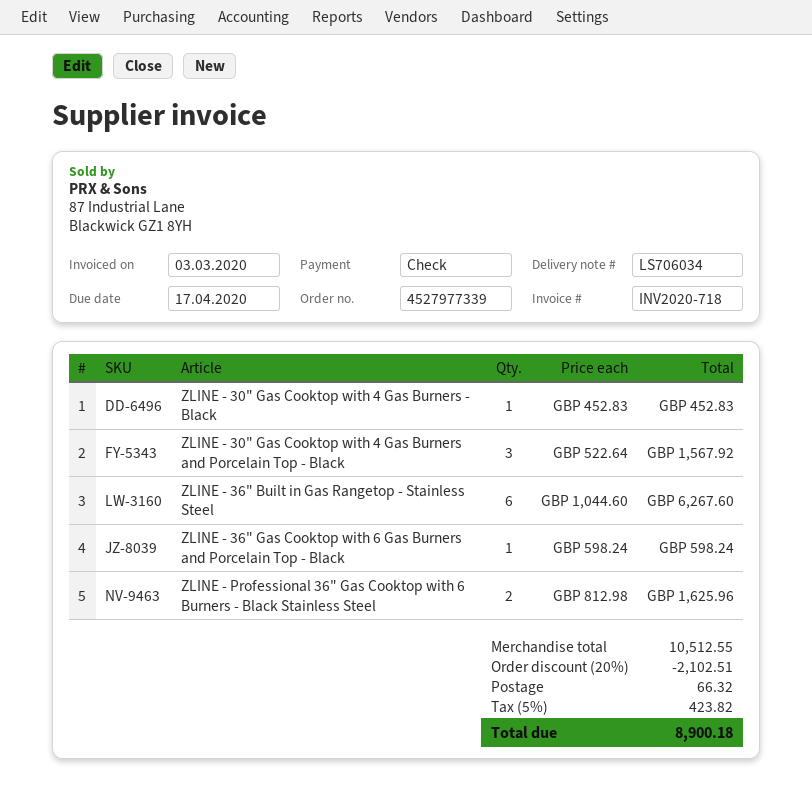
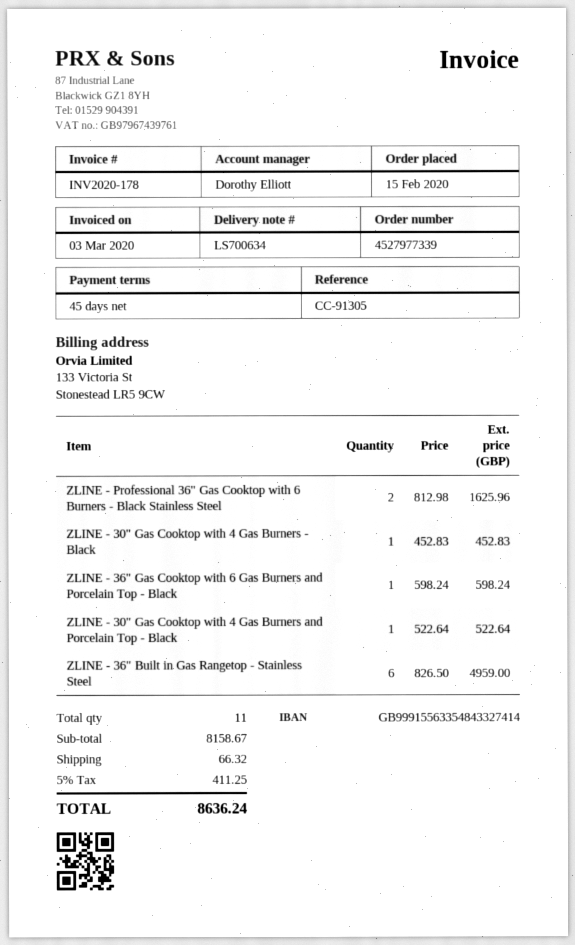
delivery note number: LS706034 -> LS700634
invoice number: INV2020-718 -> INV2020-178
ZLINE - 30" Gas Cooktop with 4 Gas Burners and Porcelain Top - Black: 3 x 522.64 = 1567.92 -> 1 x 522.64 = 522.64
ZLINE - 36" Built in Gas Rangetop - Stainless Steel: 6 x 1044.60 = 6267.60 -> 6 x 826.50 = 4959.00
subtotal: 10512.55 -> 8158.67
discount: 20% = 2102.51 -> none
tax: 5% = 423.82 -> 5% = 411.25
total: 8900.18 -> 8636.24

